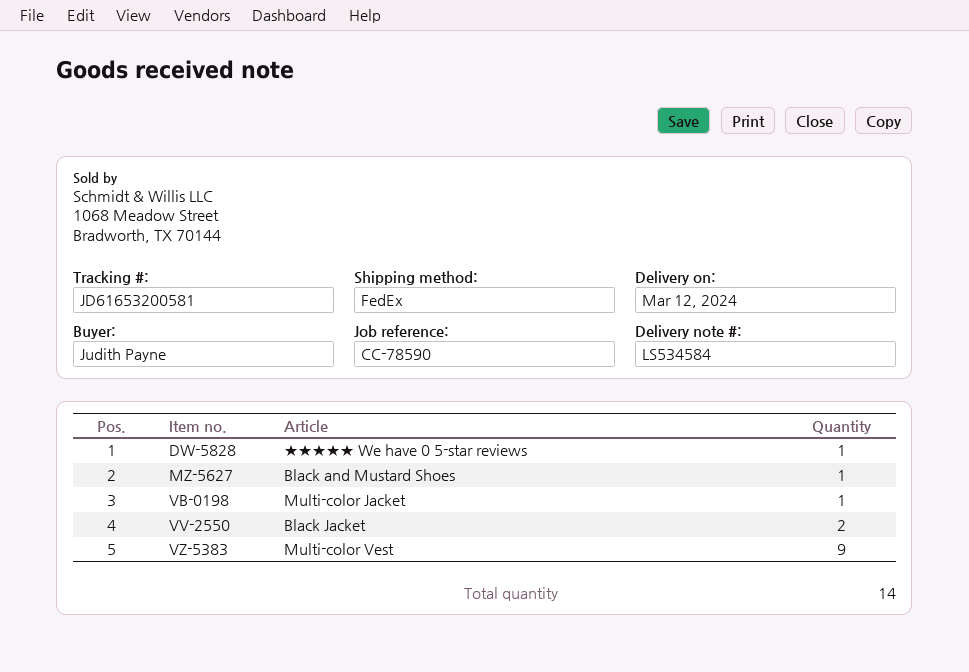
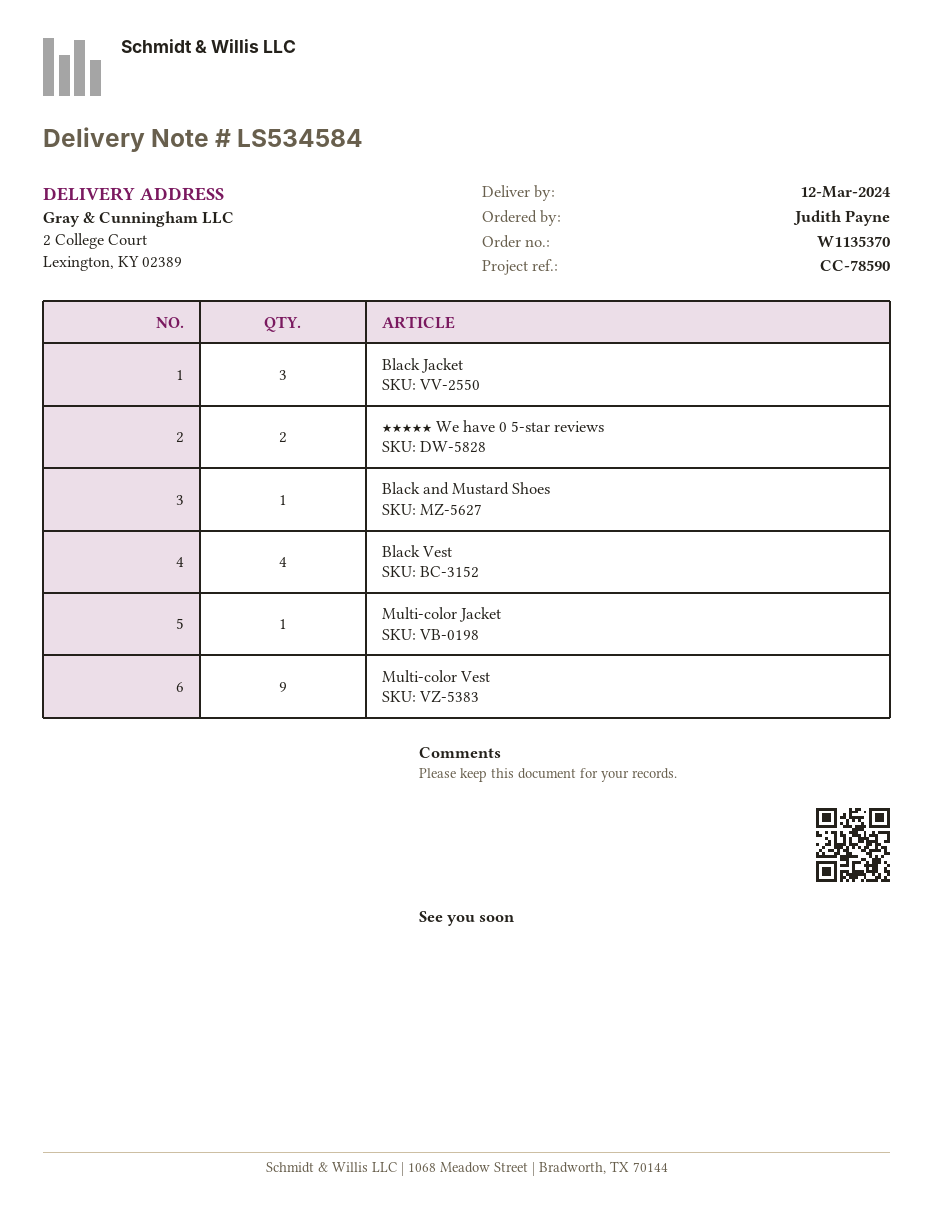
★★★★★ We have 0 5-star reviews: 1 -> 2
Black Jacket: 2 -> 3
Black Vest: none -> 4

